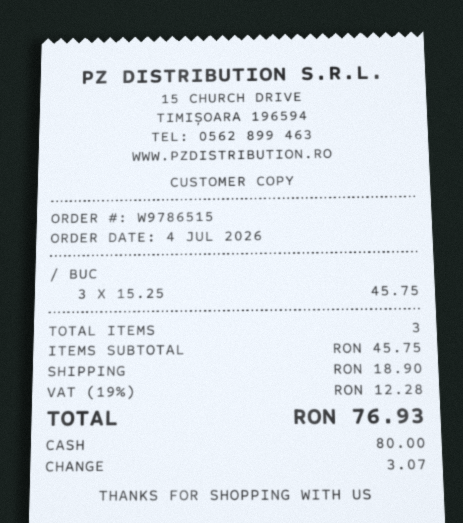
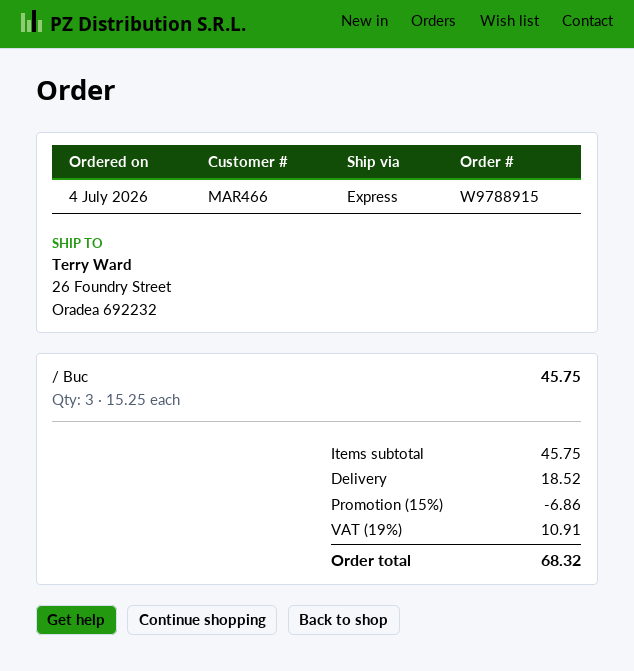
order number: W9786515 -> W9788915
discount: none -> 15% = 6.86
shipping: 18.90 -> 18.52
tax: 19% = 12.28 -> 19% = 10.91
total: 76.93 -> 68.32

